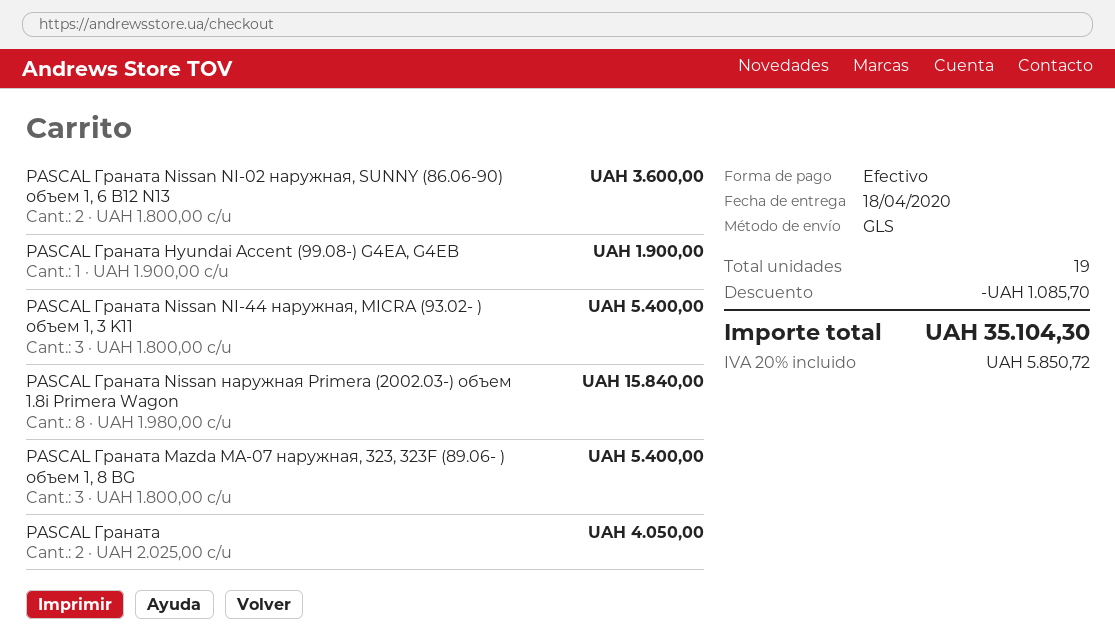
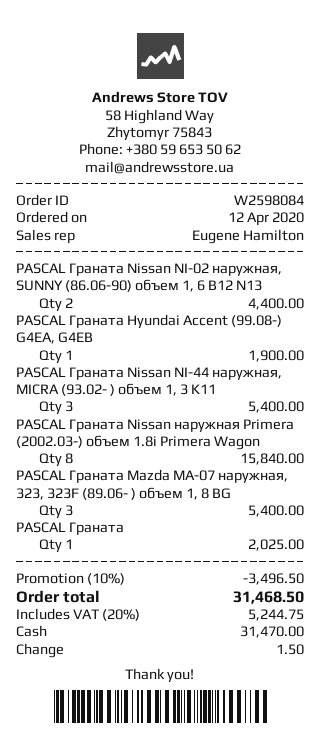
PASCAL Граната Nissan NI-02 наружная, SUNNY (86.06-90) объем 1, 6 B12 N13: 2 for 3600.00 -> 2 for 4400.00
PASCAL Граната: 2 for 4050.00 -> 1 for 2025.00
discount: 1085.70 -> 3496.50
tax: 20% = 5850.72 -> 20% = 5244.75
total: 35104.30 -> 31468.50

